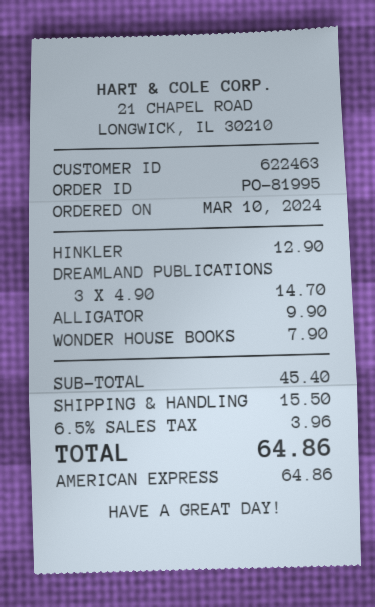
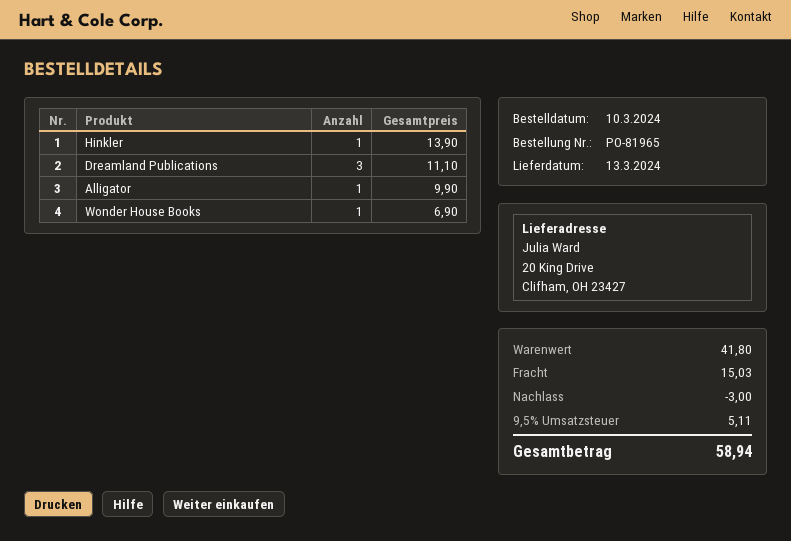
order number: PO-81995 -> PO-81965
HINKLER: 1 for 12.90 -> 1 for 13.90
DREAMLAND PUBLICATIONS: 3 for 14.70 -> 3 for 11.10
WONDER HOUSE BOOKS: 1 for 7.90 -> 1 for 6.90
subtotal: 45.40 -> 41.80
discount: none -> 3.00
shipping: 15.50 -> 15.03
tax: 6.5% = 3.96 -> 9.5% = 5.11
total: 64.86 -> 58.94

